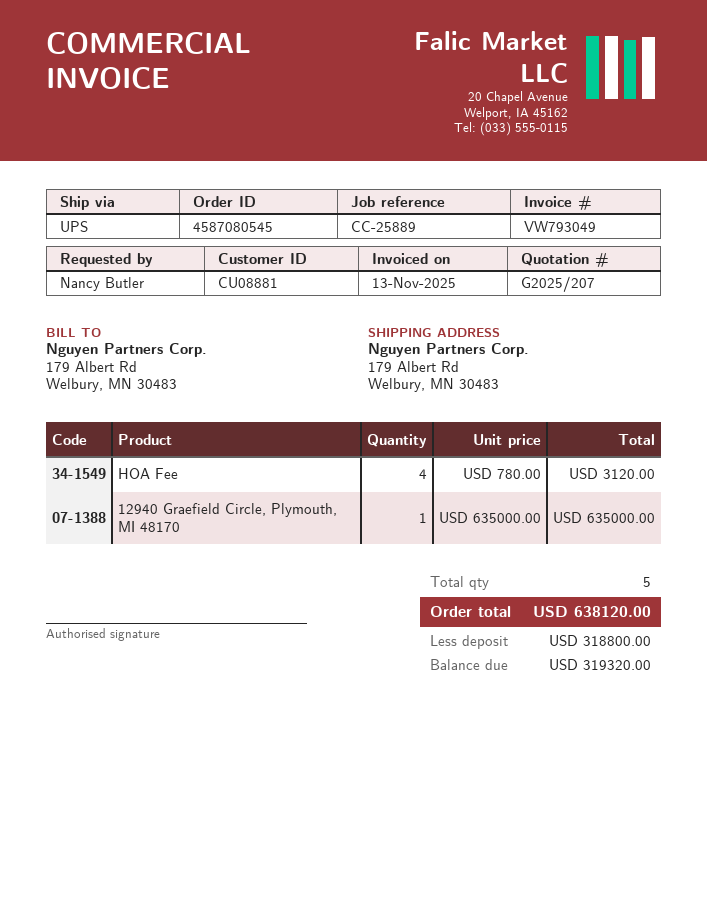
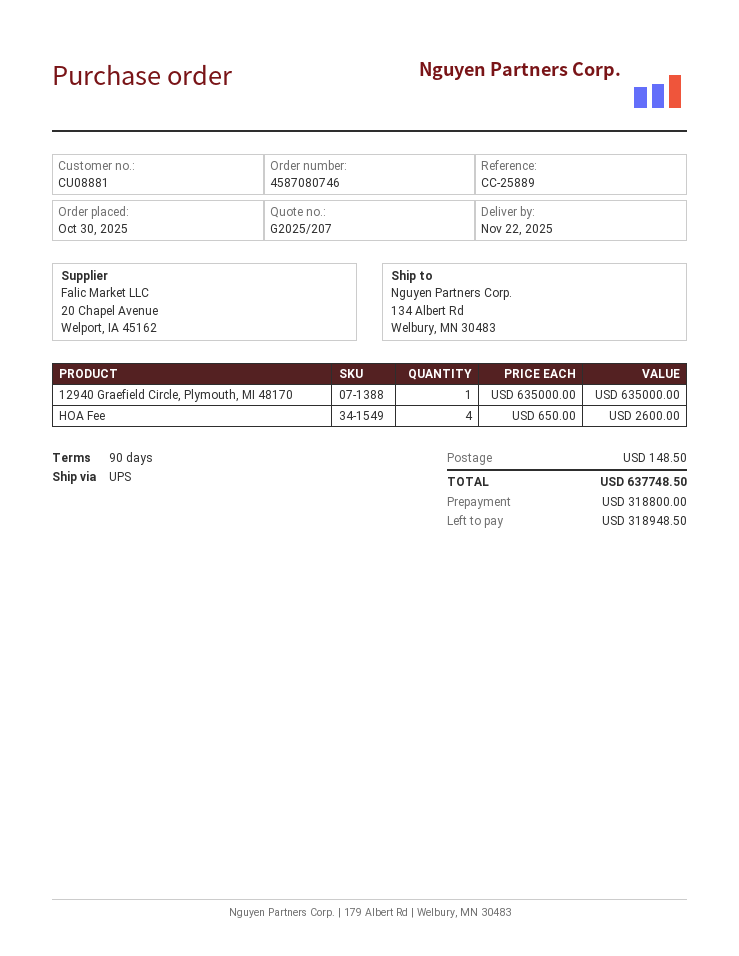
order number: 4587080545 -> 4587080746
ship to: 179 Albert Rd, Welbury, MN 30483 -> 134 Albert Rd, Welbury, MN 30483
HOA Fee: 4 x 780.00 = 3120.00 -> 4 x 650.00 = 2600.00
shipping: none -> 148.50
total: 638120.00 -> 637748.50
balance: 319320.00 -> 318948.50

